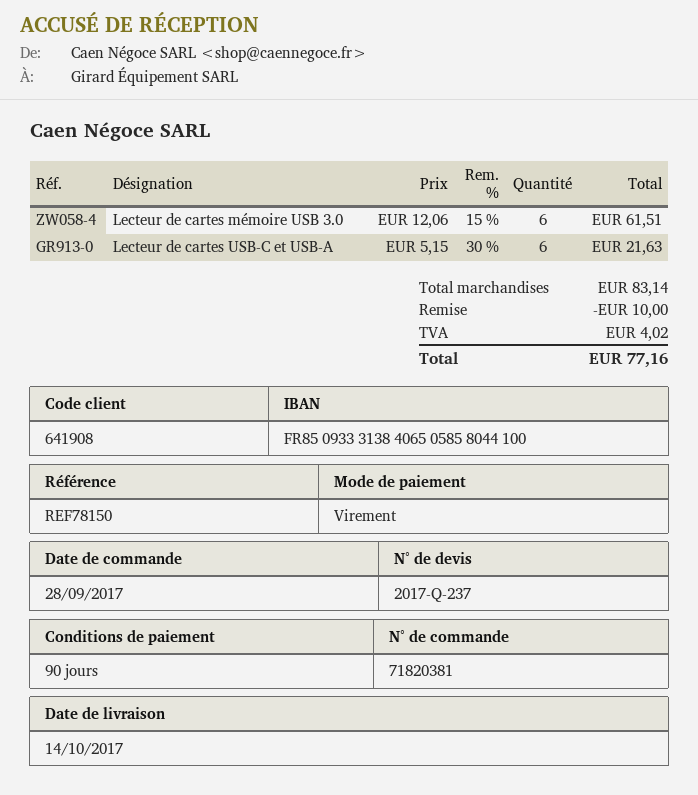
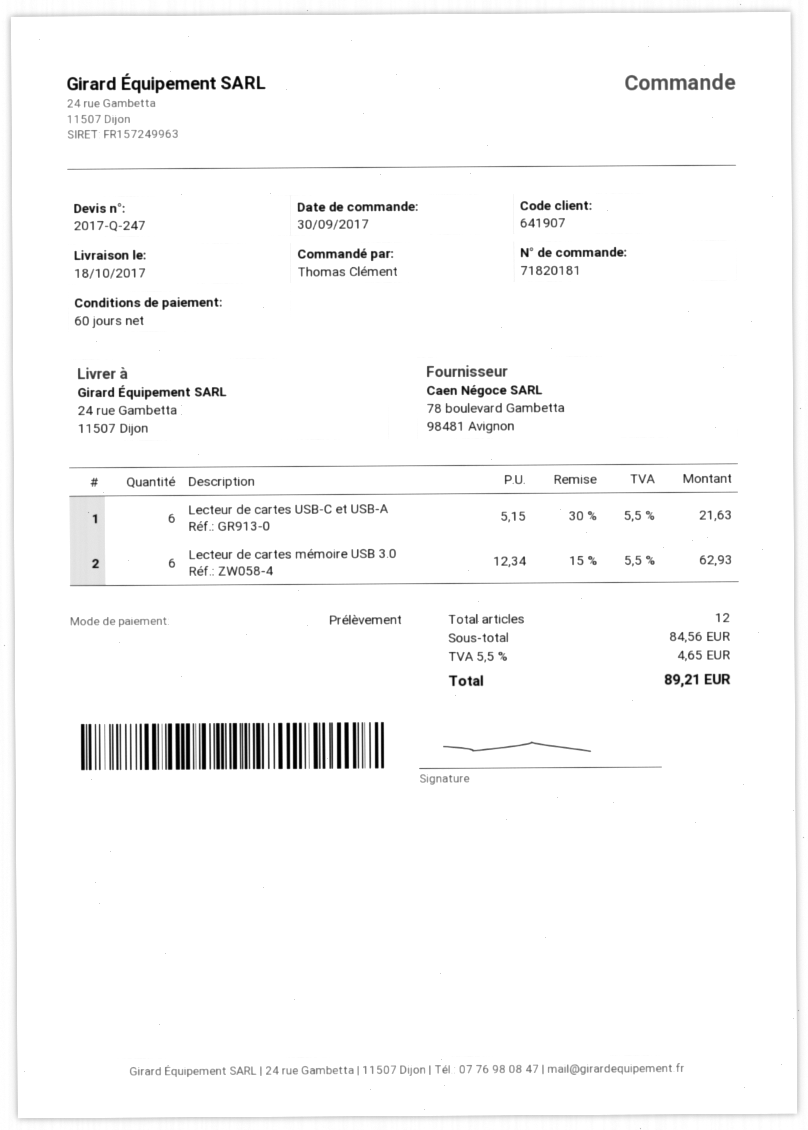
quote number: 2017-Q-237 -> 2017-Q-247
order number: 71820381 -> 71820181
order date: 2017-09-28 -> 2017-09-30
delivery date: 2017-10-14 -> 2017-10-18
payment terms: 90 days -> 60 days
customer number: 641908 -> 641907
payment method: bank transfer -> direct debit
Lecteur de cartes mémoire USB 3.0: 6 x 12.06 - 15% = 61.51 -> 6 x 12.34 - 15% = 62.93
subtotal: 83.14 -> 84.56
discount: 10.00 -> none
tax: 4.02 -> 4.65
total: 77.16 -> 89.21

